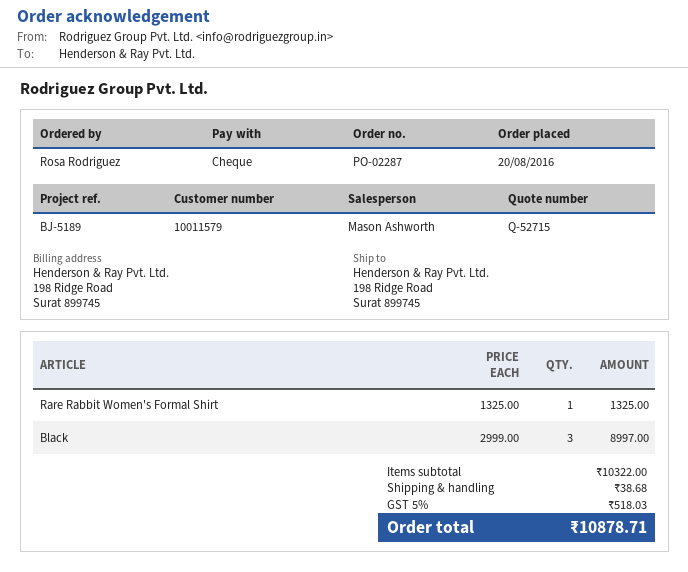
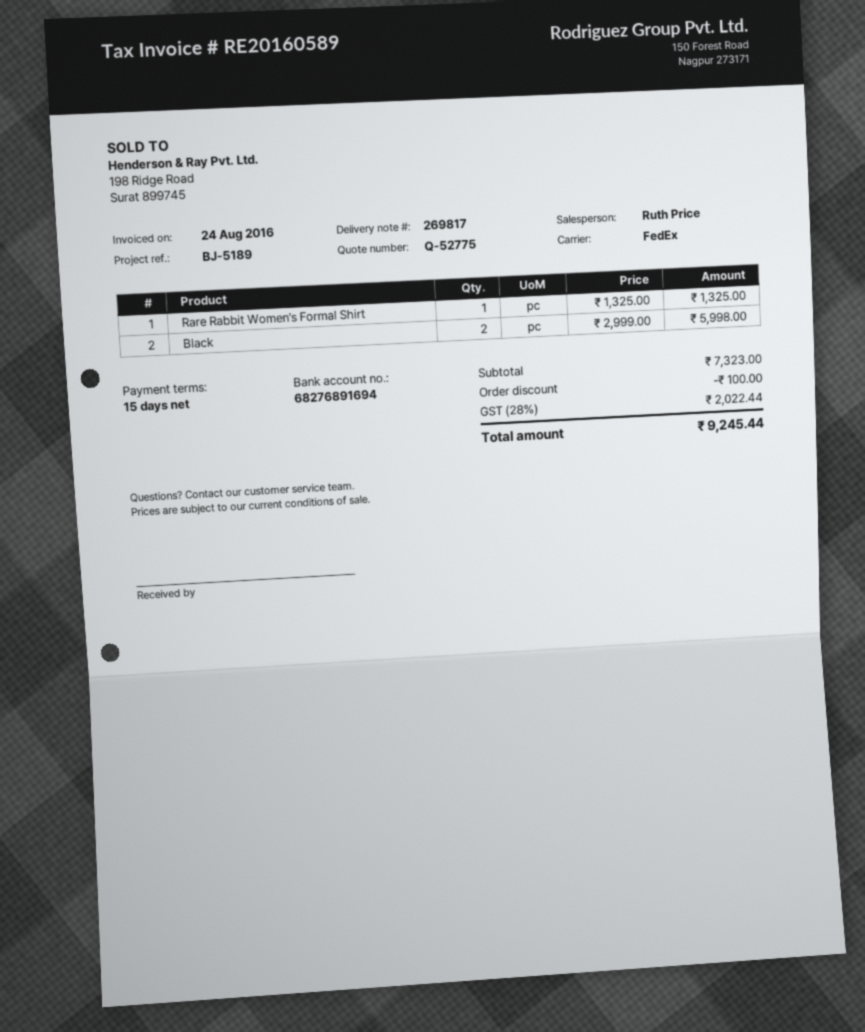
quote number: Q-52715 -> Q-52775
sales rep: Mason Ashworth -> Ruth Price
Black: 3 x 2999.00 = 8997.00 -> 2 x 2999.00 = 5998.00
subtotal: 10322.00 -> 7323.00
discount: none -> 100.00
shipping: 38.68 -> none
tax: 5% = 518.03 -> 28% = 2022.44
total: 10878.71 -> 9245.44

